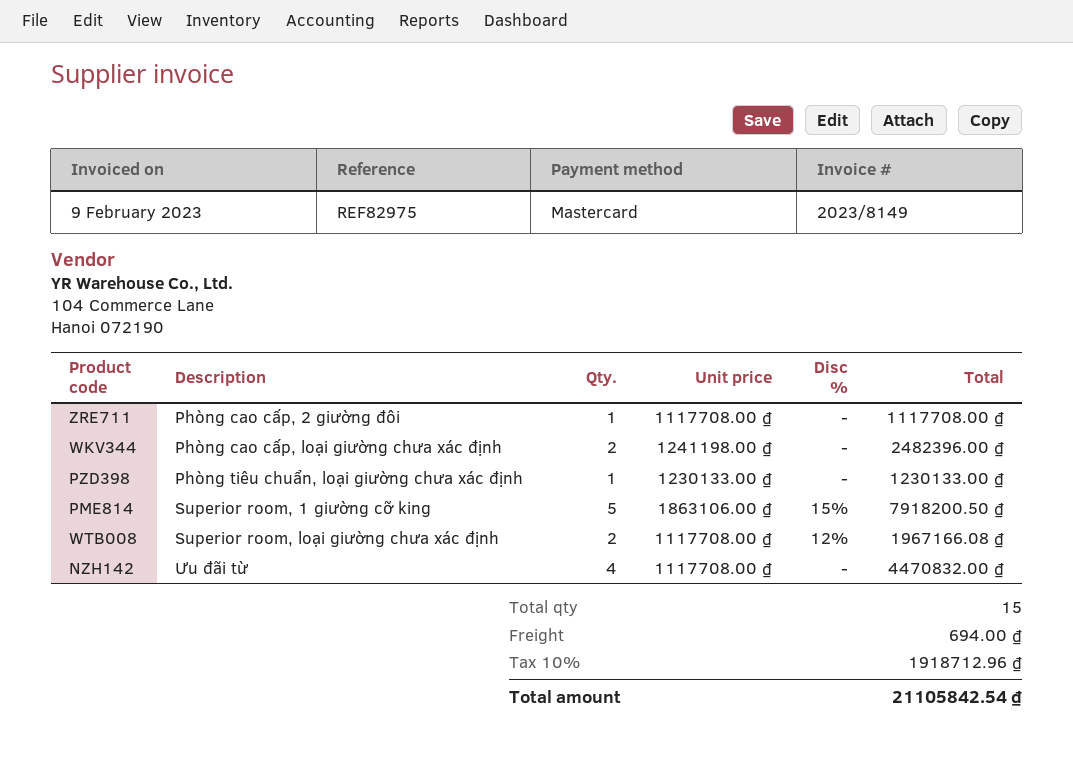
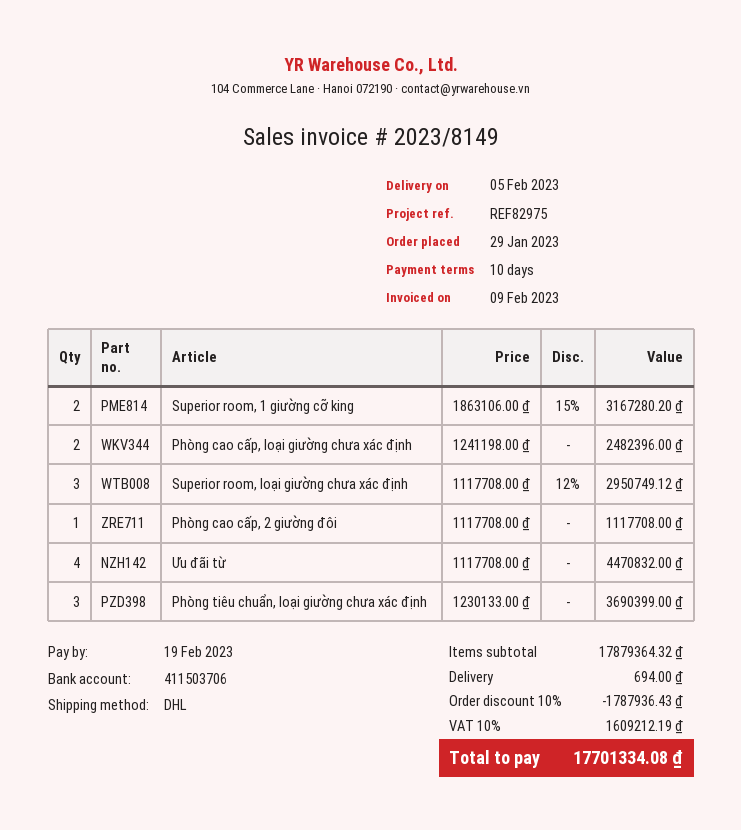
Phòng tiêu chuẩn, loại giường chưa xác định: 1 x 1230133.00 = 1230133.00 -> 3 x 1230133.00 = 3690399.00
Superior room, 1 giường cỡ king: 5 x 1863106.00 - 15% = 7918200.50 -> 2 x 1863106.00 - 15% = 3167280.20
Superior room, loại giường chưa xác định: 2 x 1117708.00 - 12% = 1967166.08 -> 3 x 1117708.00 - 12% = 2950749.12
discount: none -> 10% = 1787936.43
tax: 10% = 1918712.96 -> 10% = 1609212.19
total: 21105842.54 -> 17701334.08

